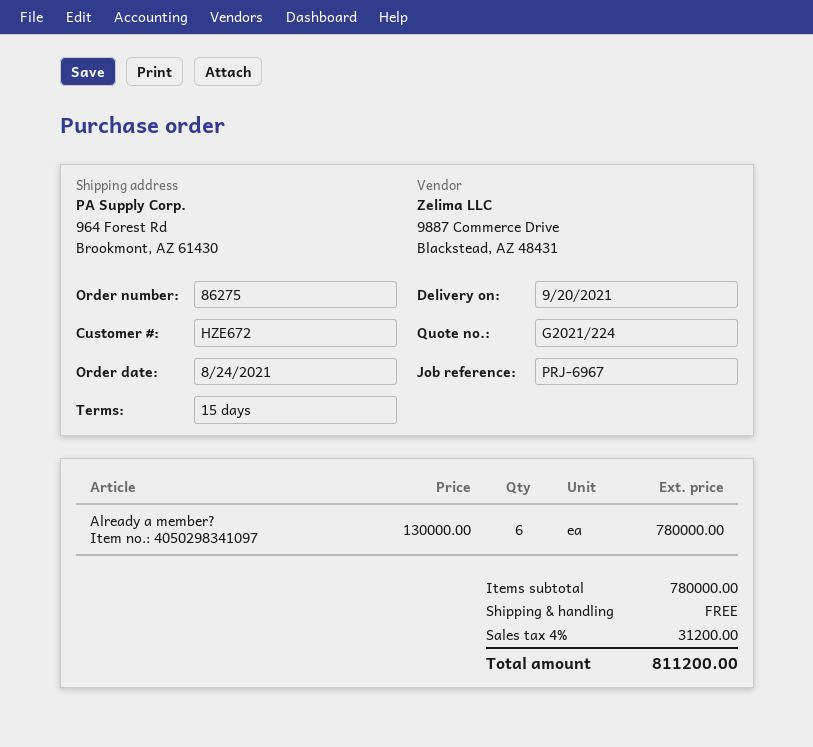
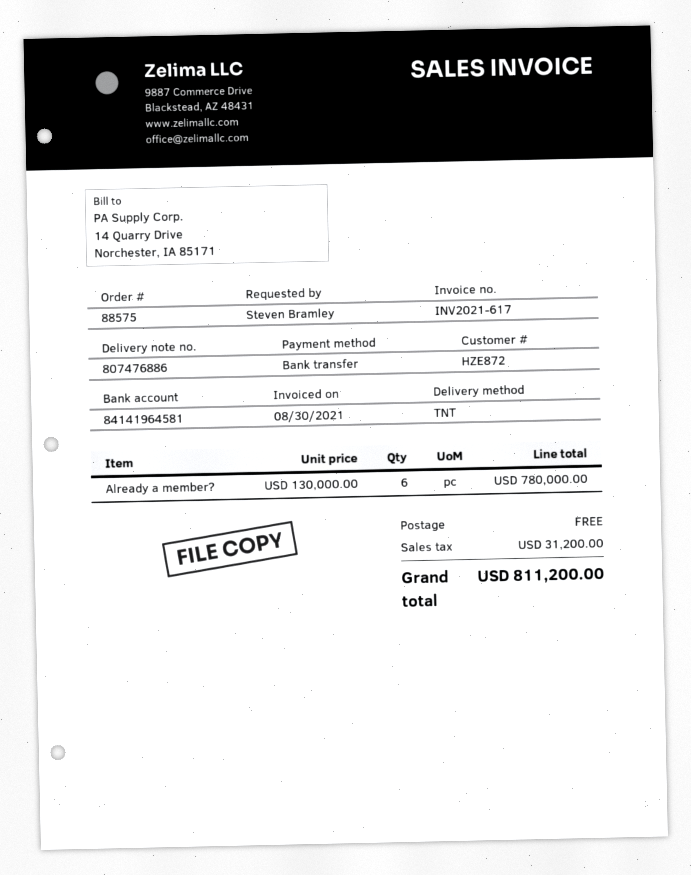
order number: 86275 -> 88575
customer number: HZE672 -> HZE872

